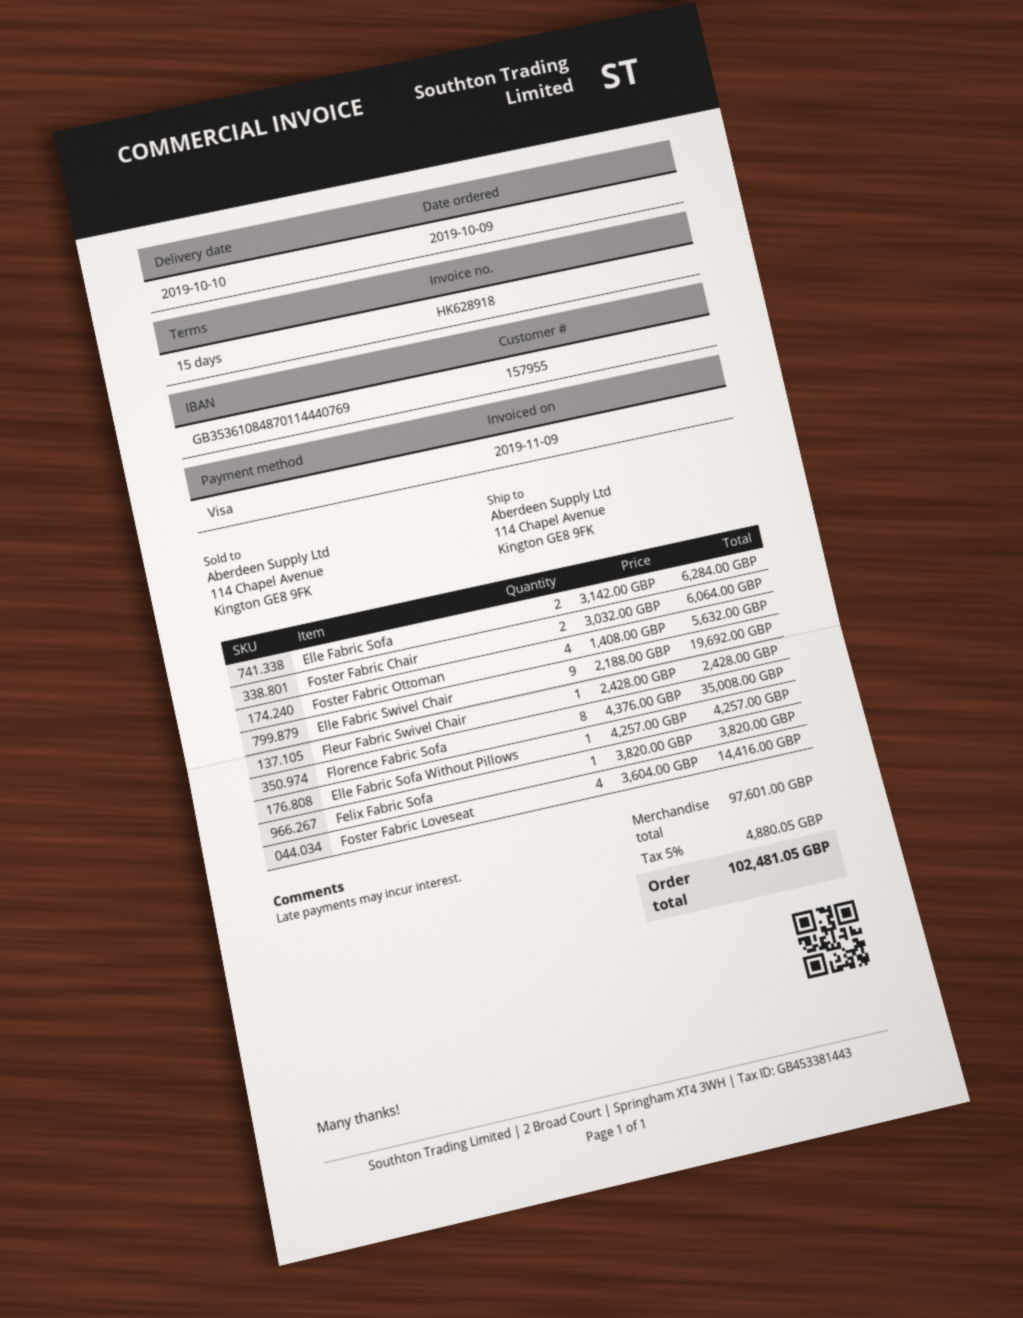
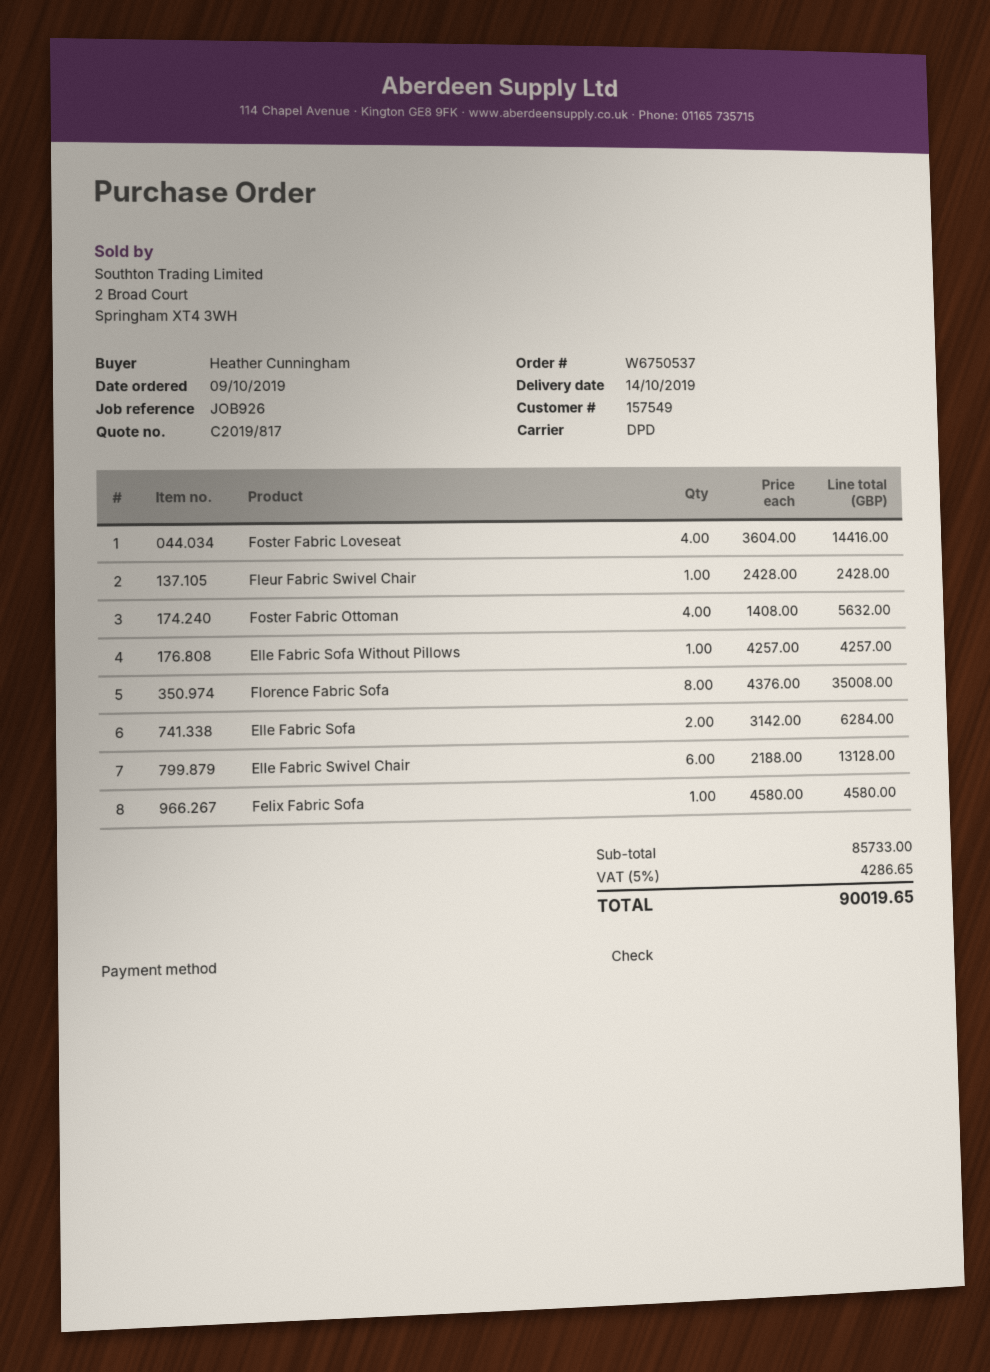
delivery date: 2019-10-10 -> 2019-10-14
customer number: 157955 -> 157549
payment method: Visa -> cheque
Foster Fabric Chair: 2 x 3032.00 = 6064.00 -> none
Elle Fabric Swivel Chair: 9 x 2188.00 = 19692.00 -> 6 x 2188.00 = 13128.00
Felix Fabric Sofa: 1 x 3820.00 = 3820.00 -> 1 x 4580.00 = 4580.00
subtotal: 97601.00 -> 85733.00
tax: 5% = 4880.05 -> 5% = 4286.65
total: 102481.05 -> 90019.65

